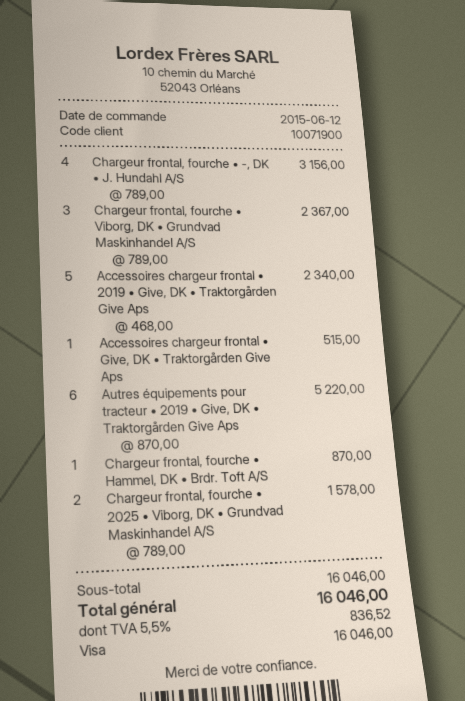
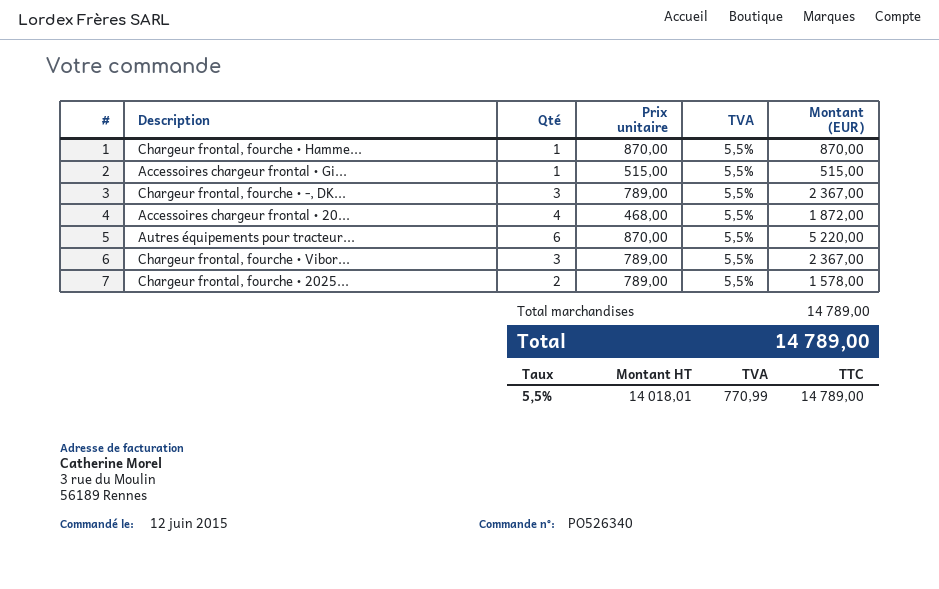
Chargeur frontal, fourche • -, DK • J. Hundahl A/S: 4 x 789.00 = 3156.00 -> 3 x 789.00 = 2367.00
Accessoires chargeur frontal • 2019 • Give, DK • Traktorgården Give Aps: 5 x 468.00 = 2340.00 -> 4 x 468.00 = 1872.00
subtotal: 16046.00 -> 14789.00
tax: 5.5% = 836.52 -> 5.5% = 770.99
total: 16046.00 -> 14789.00

